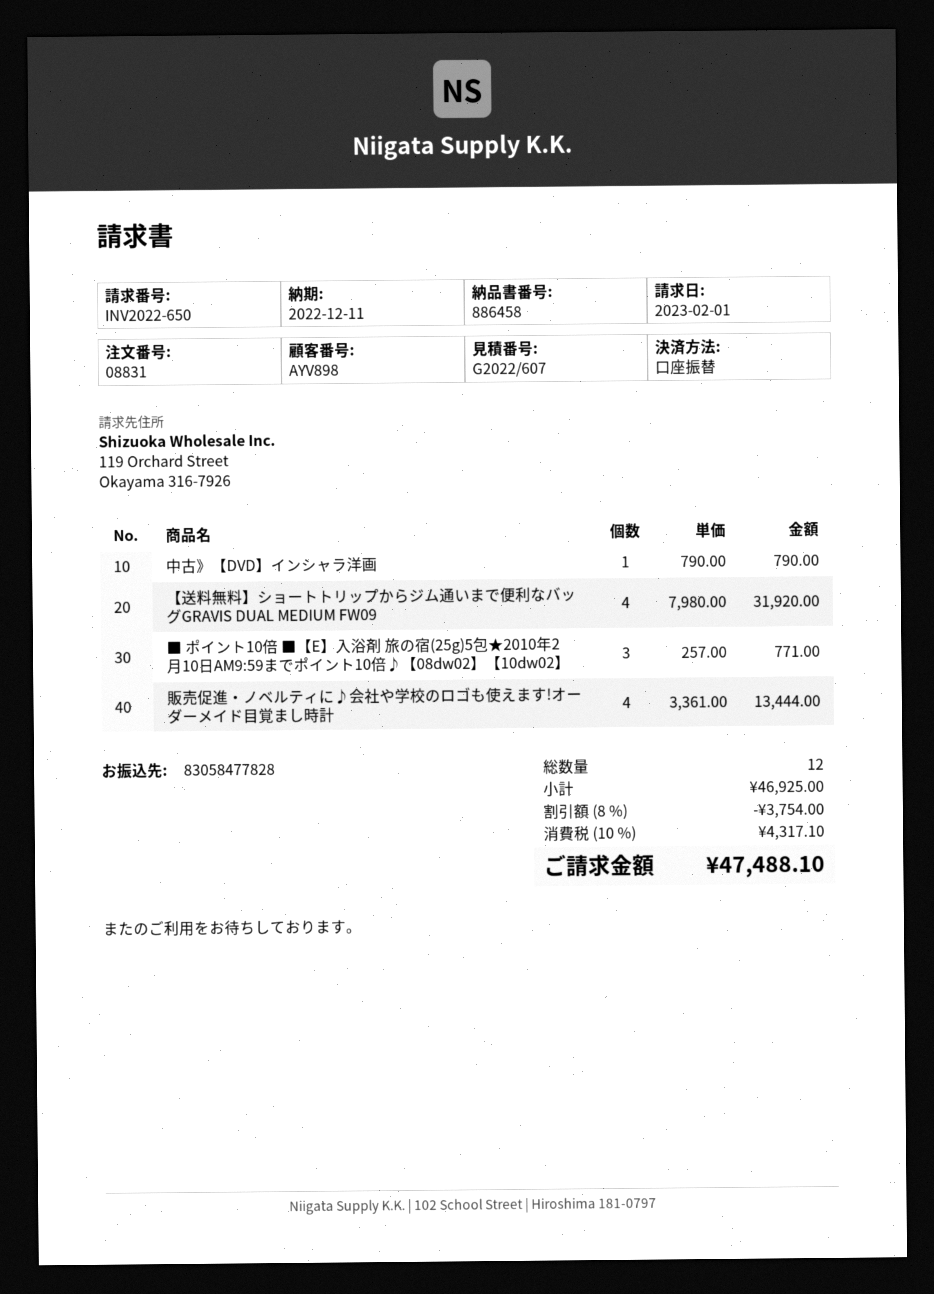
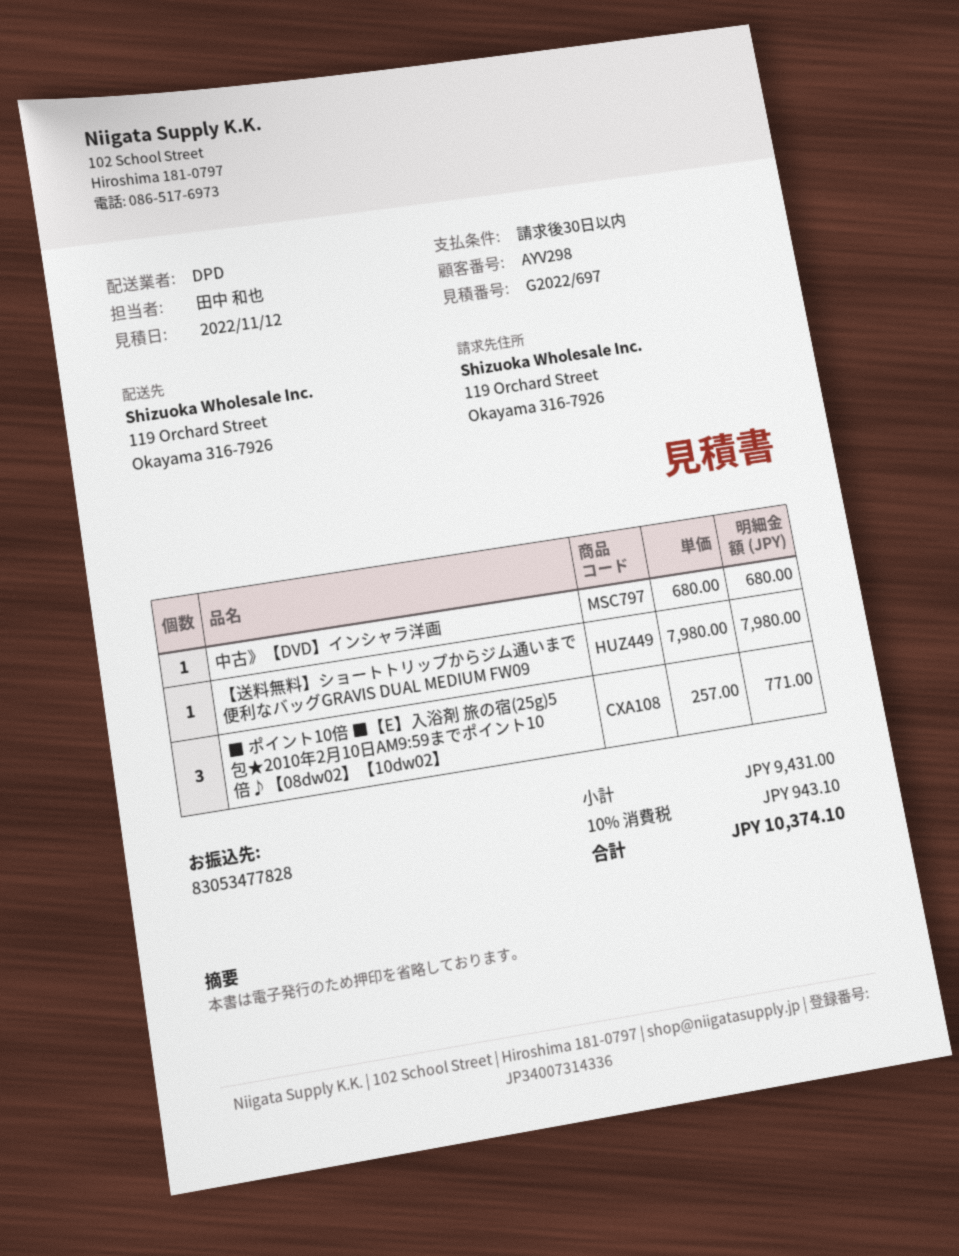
quote number: G2022/607 -> G2022/697
customer number: AYV898 -> AYV298
bank account: 83058477828 -> 83053477828
中古》【DVD】インシャラ洋画: 1 x 790.00 = 790.00 -> 1 x 680.00 = 680.00
【送料無料】ショートトリップからジム通いまで便利なバッグGRAVIS DUAL MEDIUM FW09: 4 x 7980.00 = 31920.00 -> 1 x 7980.00 = 7980.00
販売促進・ノベルティに♪会社や学校のロゴも使えます!オーダーメイド目覚まし時計: 4 x 3361.00 = 13444.00 -> none
subtotal: 46925.00 -> 9431.00
discount: 8% = 3754.00 -> none
tax: 10% = 4317.10 -> 10% = 943.10
total: 47488.10 -> 10374.10

